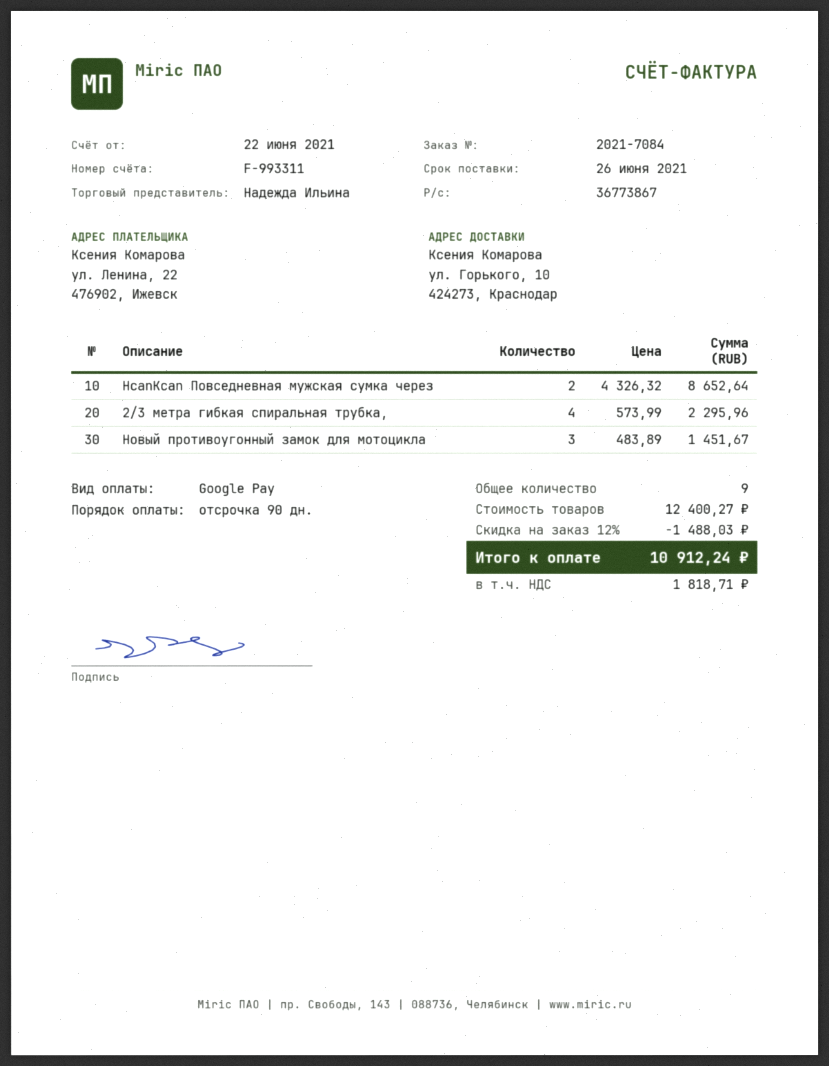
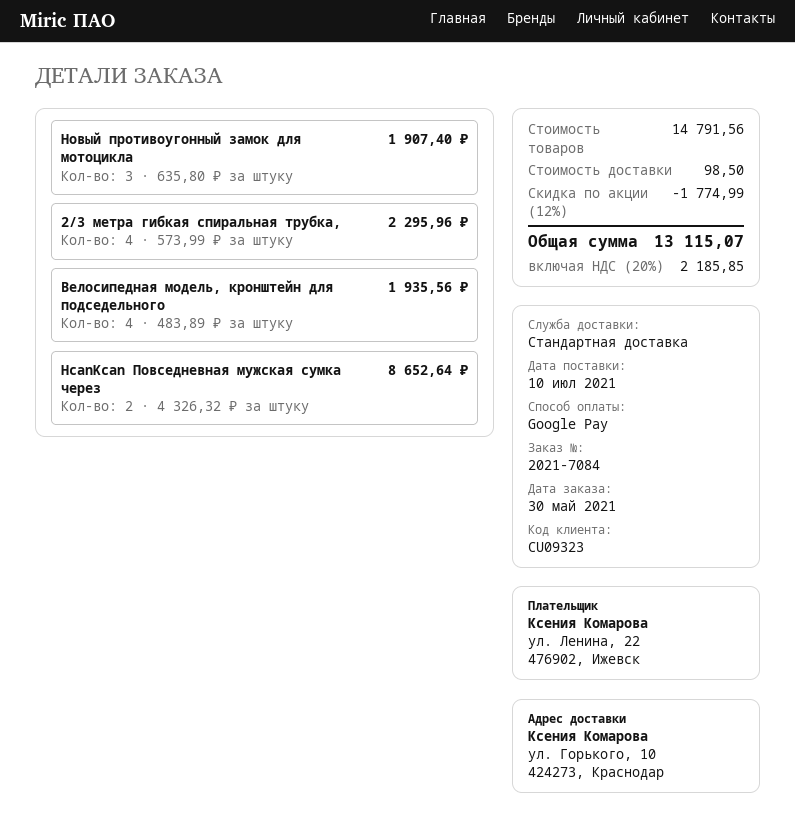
delivery date: 2021-06-26 -> 2021-07-10
Новый противоугонный замок для мотоцикла: 3 x 483.89 = 1451.67 -> 3 x 635.80 = 1907.40
Велосипедная модель, кронштейн для подседельного: none -> 4 x 483.89 = 1935.56
subtotal: 12400.27 -> 14791.56
discount: 12% = 1488.03 -> 12% = 1774.99
shipping: none -> 98.50
tax: 1818.71 -> 2185.85
total: 10912.24 -> 13115.07

